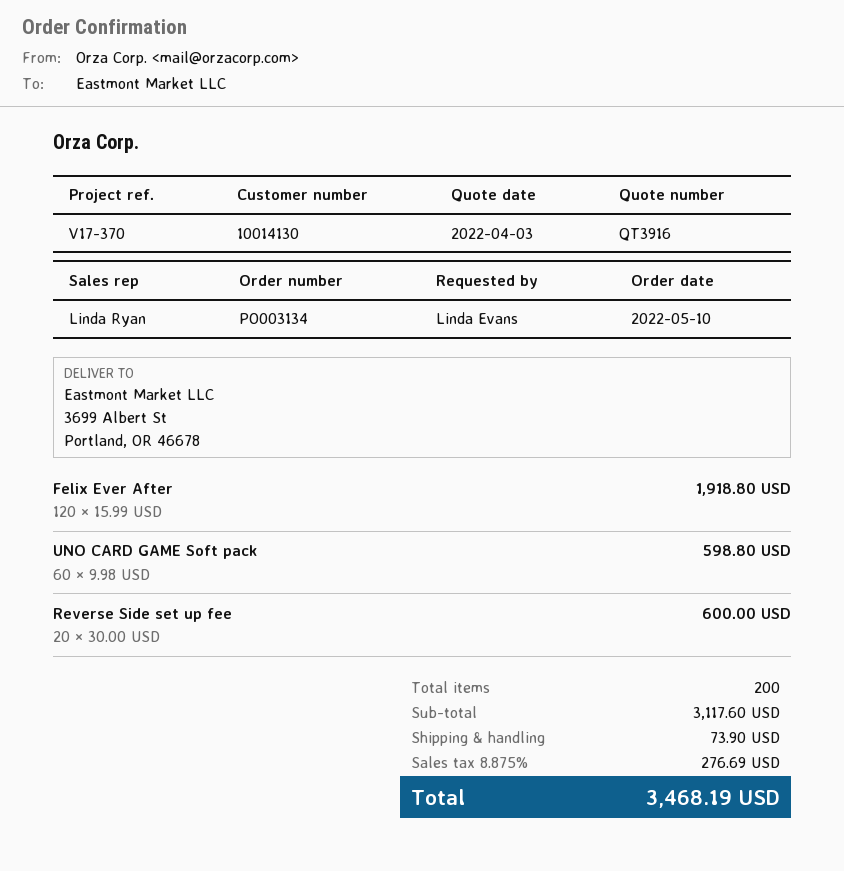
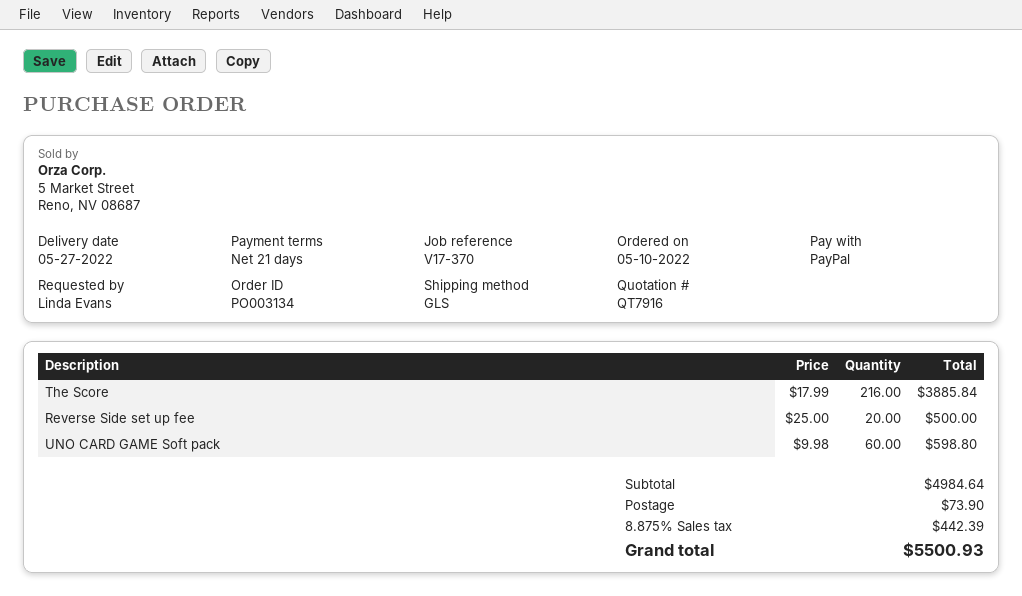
quote number: QT3916 -> QT7916
Felix Ever After: 120 x 15.99 = 1918.80 -> none
Reverse Side set up fee: 20 x 30.00 = 600.00 -> 20 x 25.00 = 500.00
The Score: none -> 216 x 17.99 = 3885.84
subtotal: 3117.60 -> 4984.64
tax: 8.875% = 276.69 -> 8.875% = 442.39
total: 3468.19 -> 5500.93

